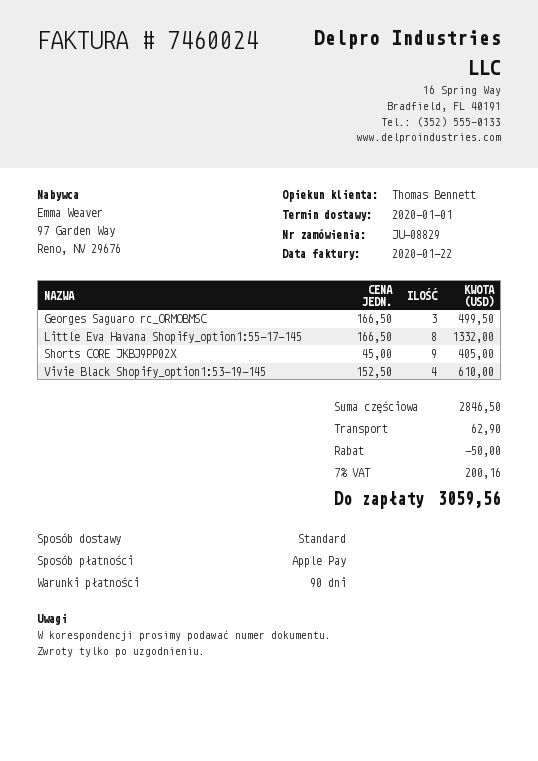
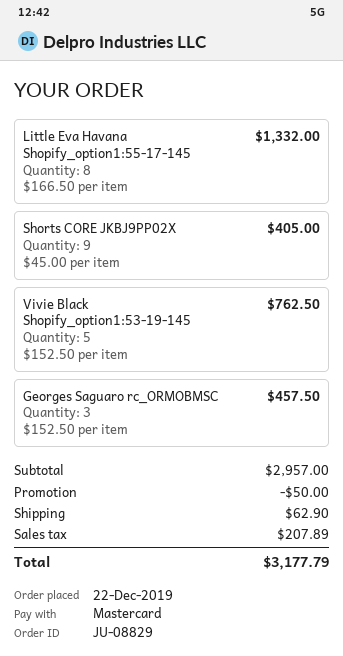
payment method: Apple Pay -> Mastercard
Georges Saguaro rc_ORMOBMSC: 3 x 166.50 = 499.50 -> 3 x 152.50 = 457.50
Vivie Black Shopify_option1:53-19-145: 4 x 152.50 = 610.00 -> 5 x 152.50 = 762.50
subtotal: 2846.50 -> 2957.00
tax: 200.16 -> 207.89
total: 3059.56 -> 3177.79

